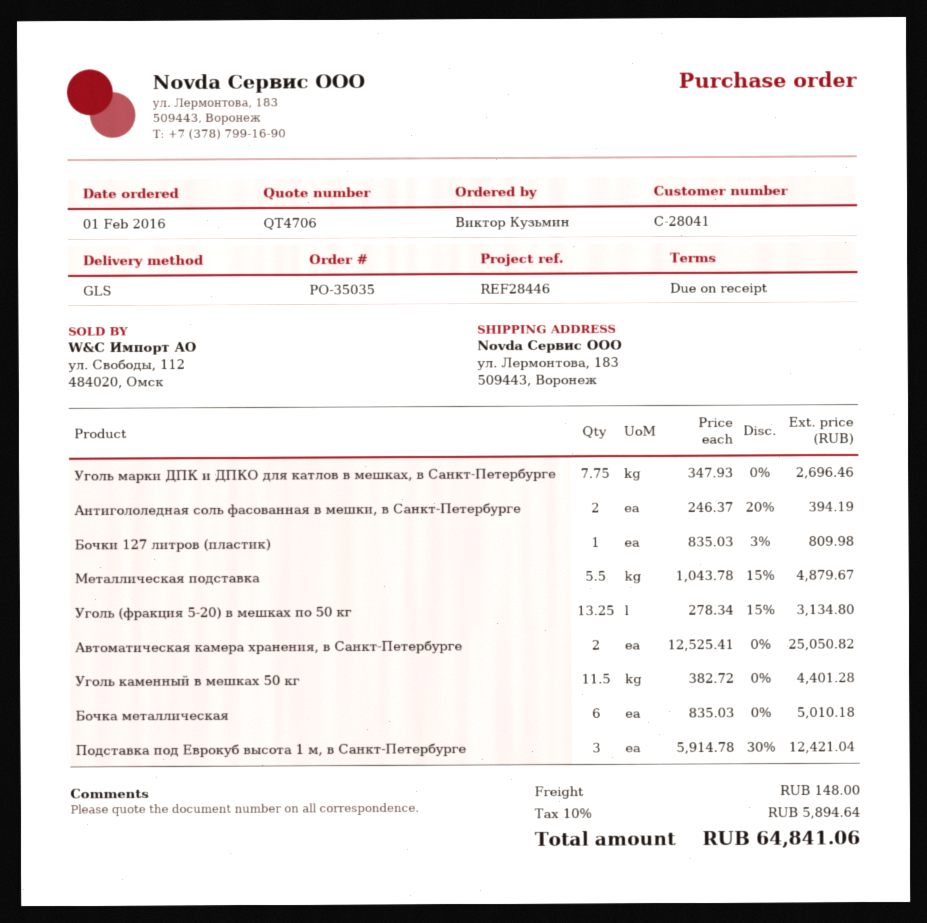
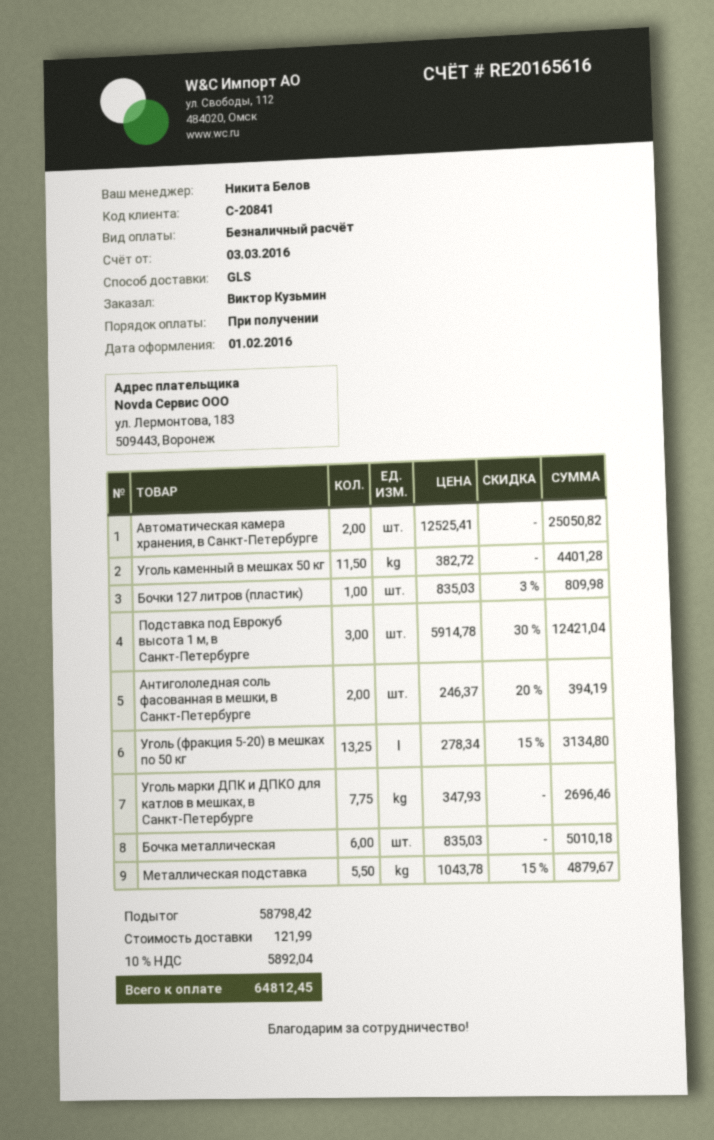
customer number: C-28041 -> C-20841
shipping: 148.00 -> 121.99
tax: 10% = 5894.64 -> 10% = 5892.04
total: 64841.06 -> 64812.45

